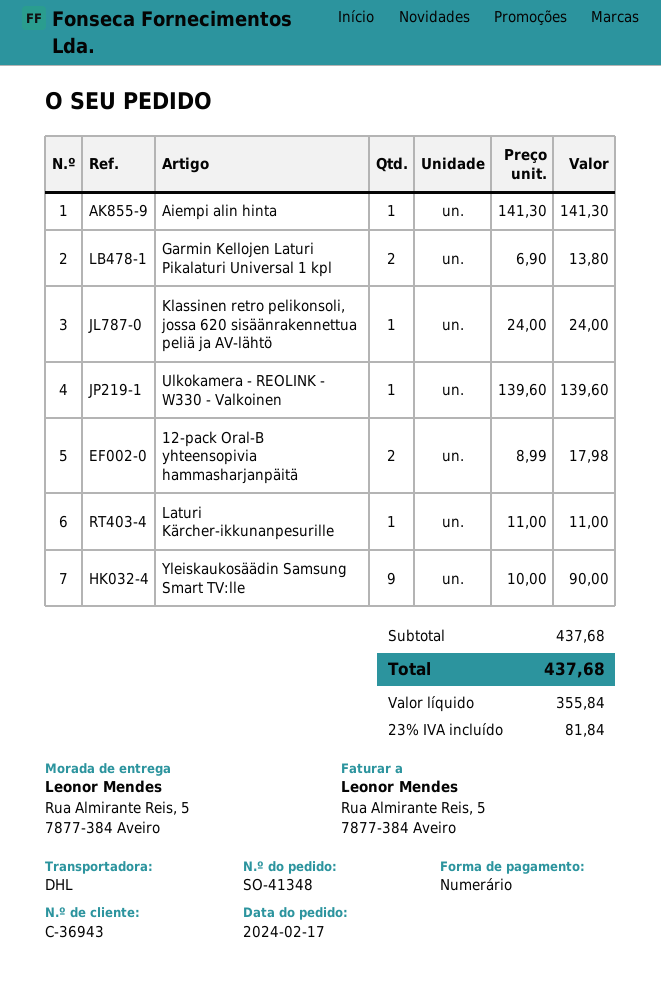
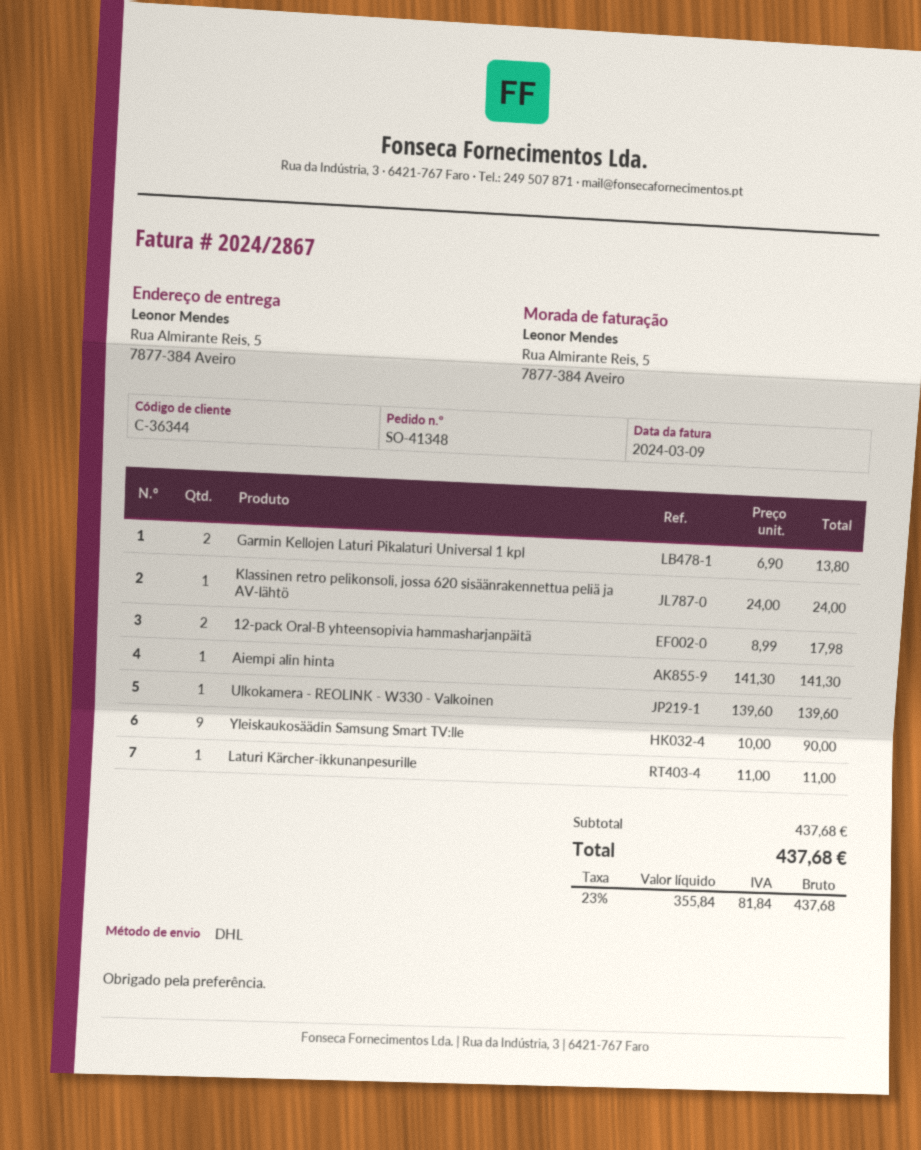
customer number: C-36943 -> C-36344

